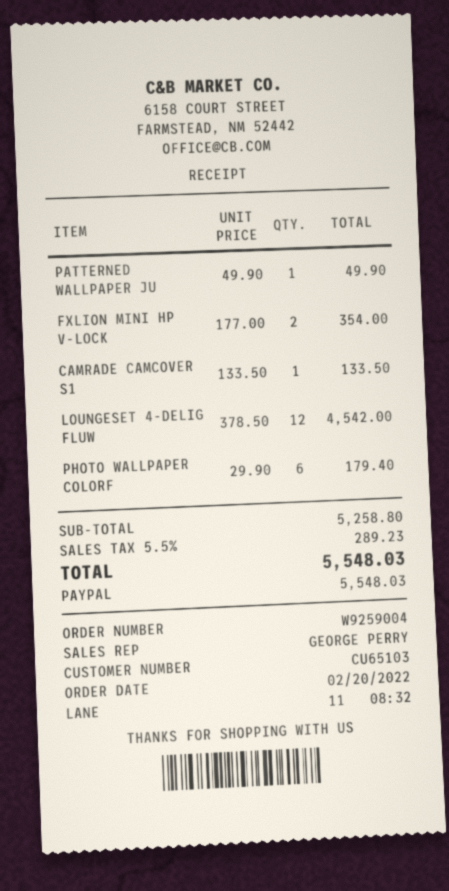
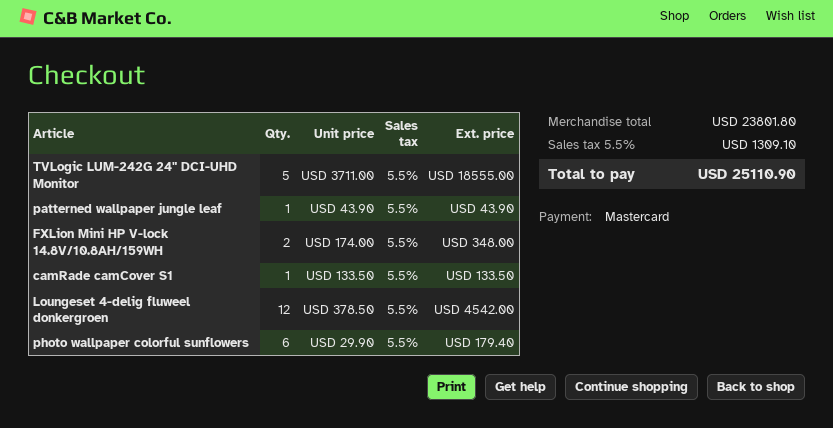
payment method: PayPal -> Mastercard
PATTERNED WALLPAPER JU: 1 x 49.90 = 49.90 -> 1 x 43.90 = 43.90
FXLION MINI HP V-LOCK: 2 x 177.00 = 354.00 -> 2 x 174.00 = 348.00
TVLogic LUM-242G 24" DCI-UHD Monitor: none -> 5 x 3711.00 = 18555.00
subtotal: 5258.80 -> 23801.80
tax: 5.5% = 289.23 -> 5.5% = 1309.10
total: 5548.03 -> 25110.90

